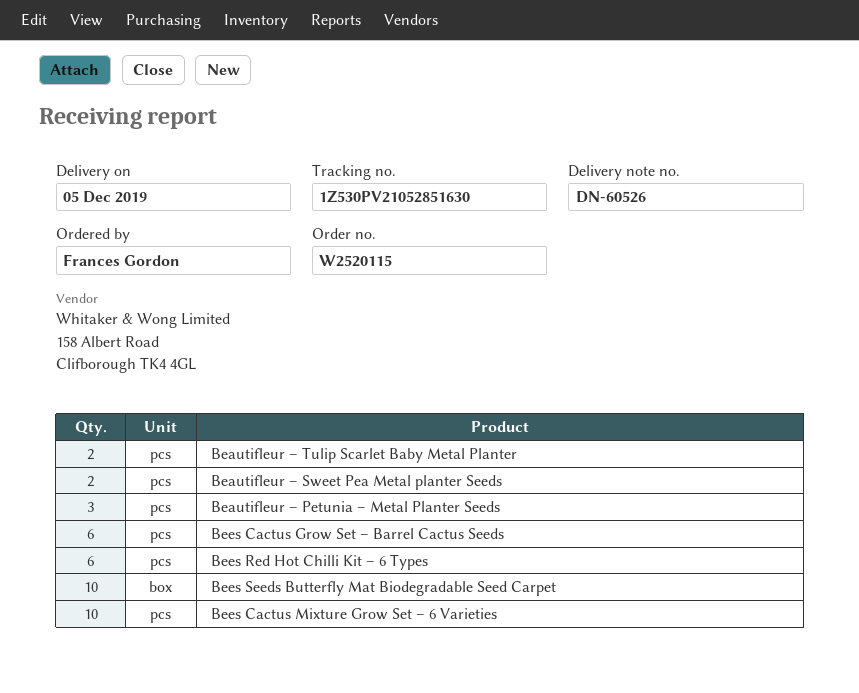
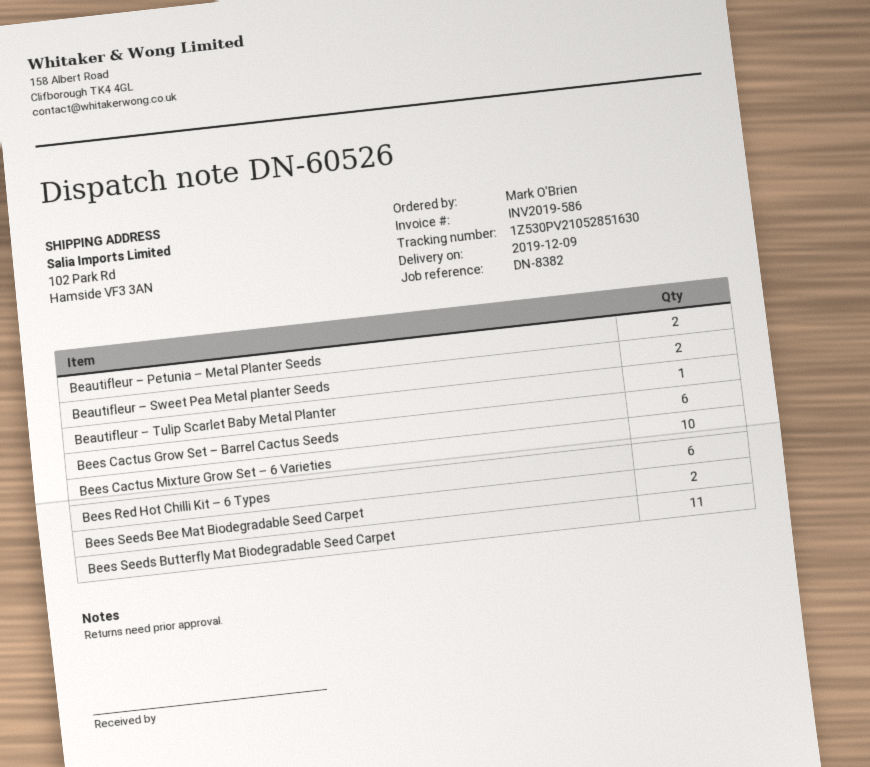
delivery date: 2019-12-05 -> 2019-12-09
ordered by: Frances Gordon -> Mark O'Brien
Beautifleur – Tulip Scarlet Baby Metal Planter: 2 -> 1
Beautifleur – Petunia – Metal Planter Seeds: 3 -> 2
Bees Seeds Butterfly Mat Biodegradable Seed Carpet: 10 -> 11
Bees Seeds Bee Mat Biodegradable Seed Carpet: none -> 2

